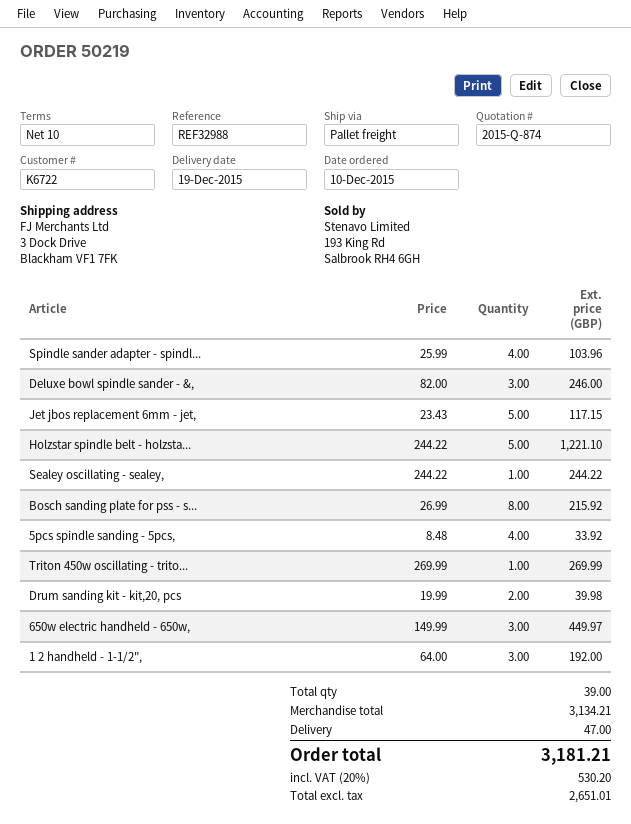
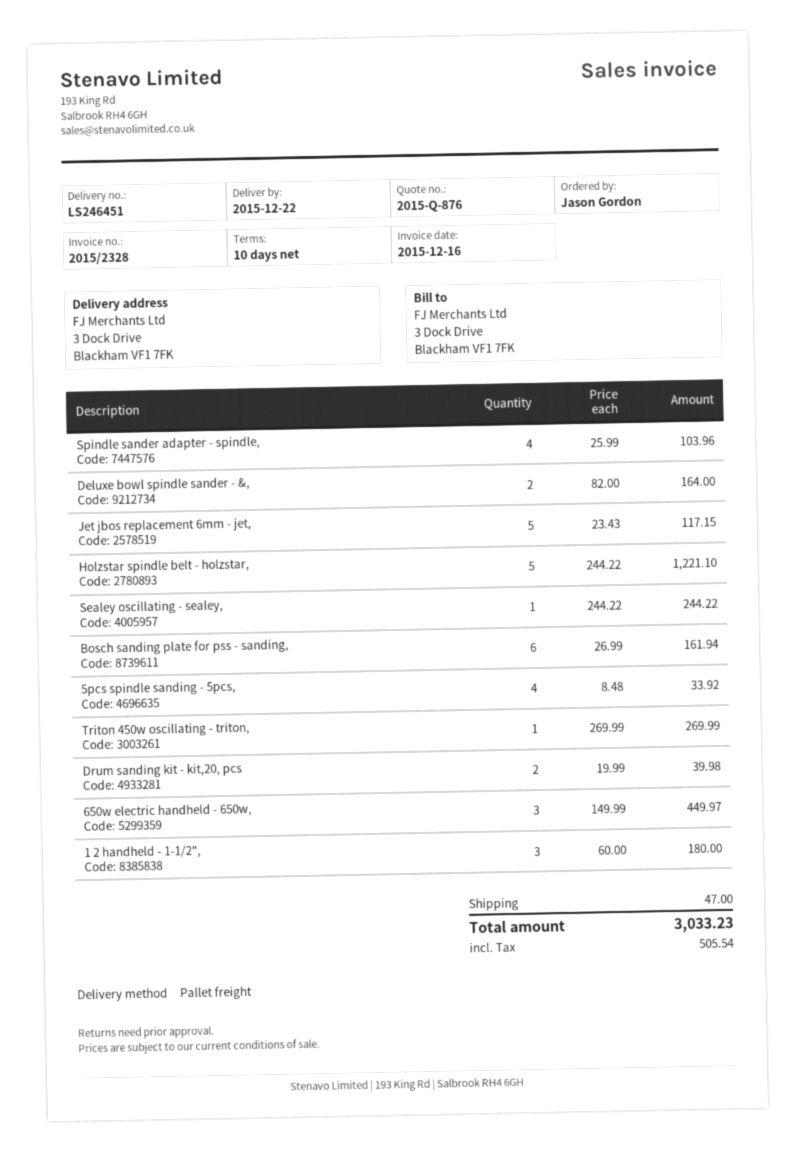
quote number: 2015-Q-874 -> 2015-Q-876
delivery date: 2015-12-19 -> 2015-12-22
Deluxe bowl spindle sander - &,: 3 x 82.00 = 246.00 -> 2 x 82.00 = 164.00
Bosch sanding plate for pss - s...: 8 x 26.99 = 215.92 -> 6 x 26.99 = 161.94
1 2 handheld - 1-1/2",: 3 x 64.00 = 192.00 -> 3 x 60.00 = 180.00
tax: 530.20 -> 505.54
total: 3181.21 -> 3033.23

